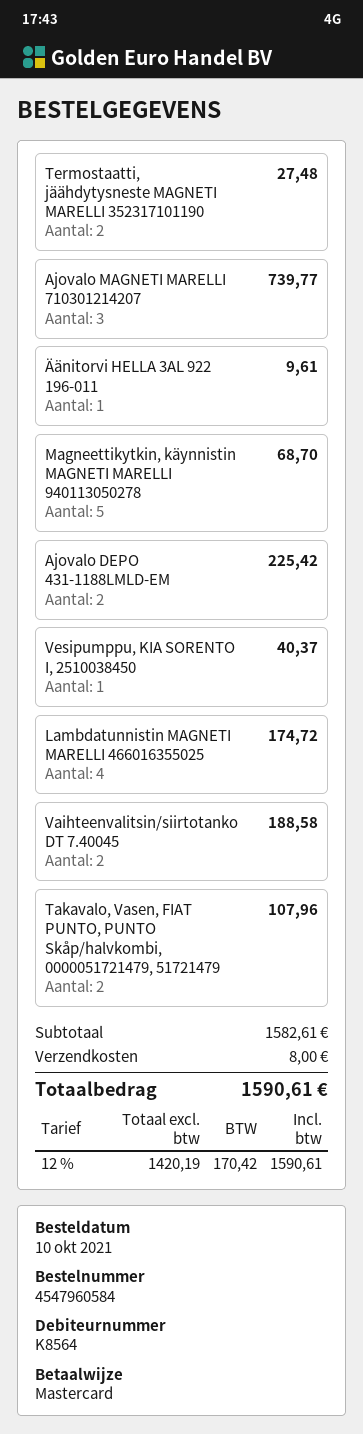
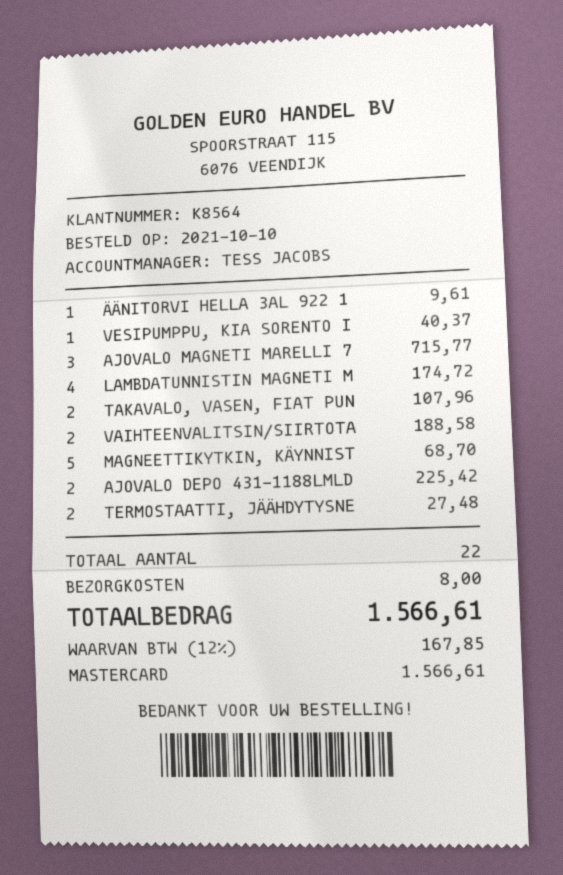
Ajovalo MAGNETI MARELLI 710301214207: 3 for 739.77 -> 3 for 715.77
tax: 12% = 170.42 -> 12% = 167.85
total: 1590.61 -> 1566.61

